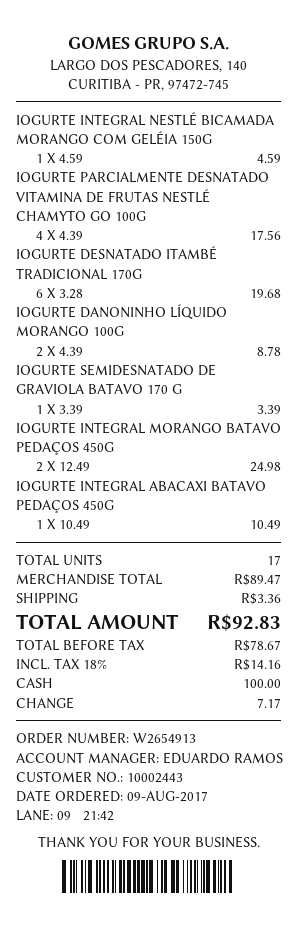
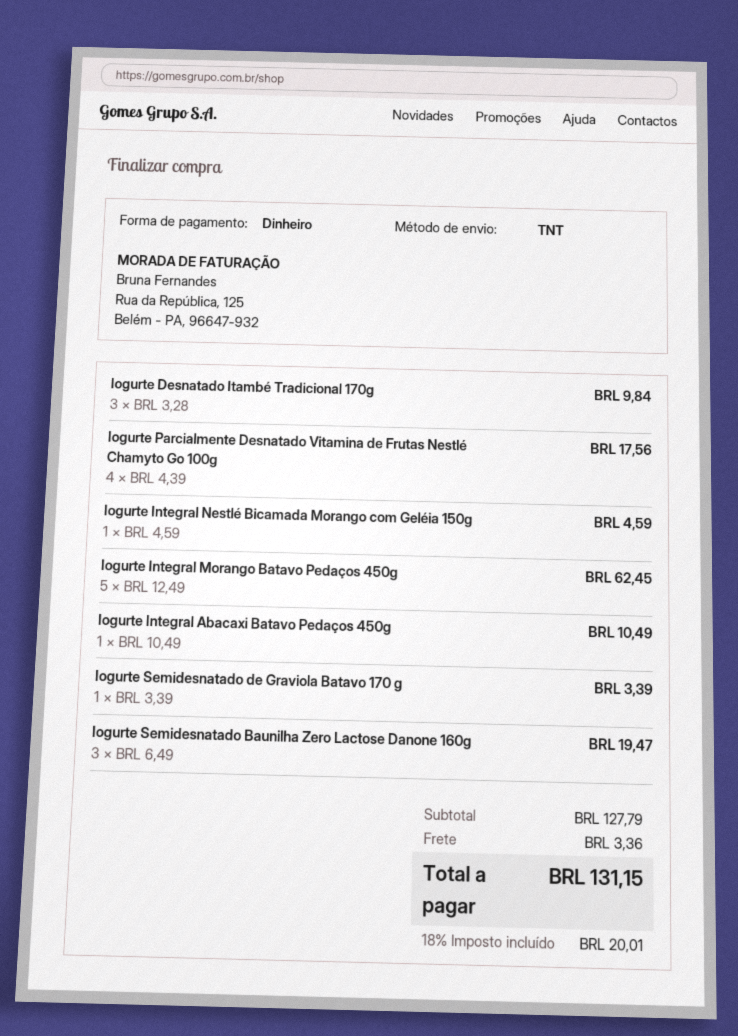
IOGURTE DESNATADO ITAMBÉ TRADICIONAL 170G: 6 x 3.28 = 19.68 -> 3 x 3.28 = 9.84
IOGURTE DANONINHO LÍQUIDO MORANGO 100G: 2 x 4.39 = 8.78 -> none
IOGURTE INTEGRAL MORANGO BATAVO PEDAÇOS 450G: 2 x 12.49 = 24.98 -> 5 x 12.49 = 62.45
Iogurte Semidesnatado Baunilha Zero Lactose Danone 160g: none -> 3 x 6.49 = 19.47
subtotal: 89.47 -> 127.79
tax: 18% = 14.16 -> 18% = 20.01
total: 92.83 -> 131.15

